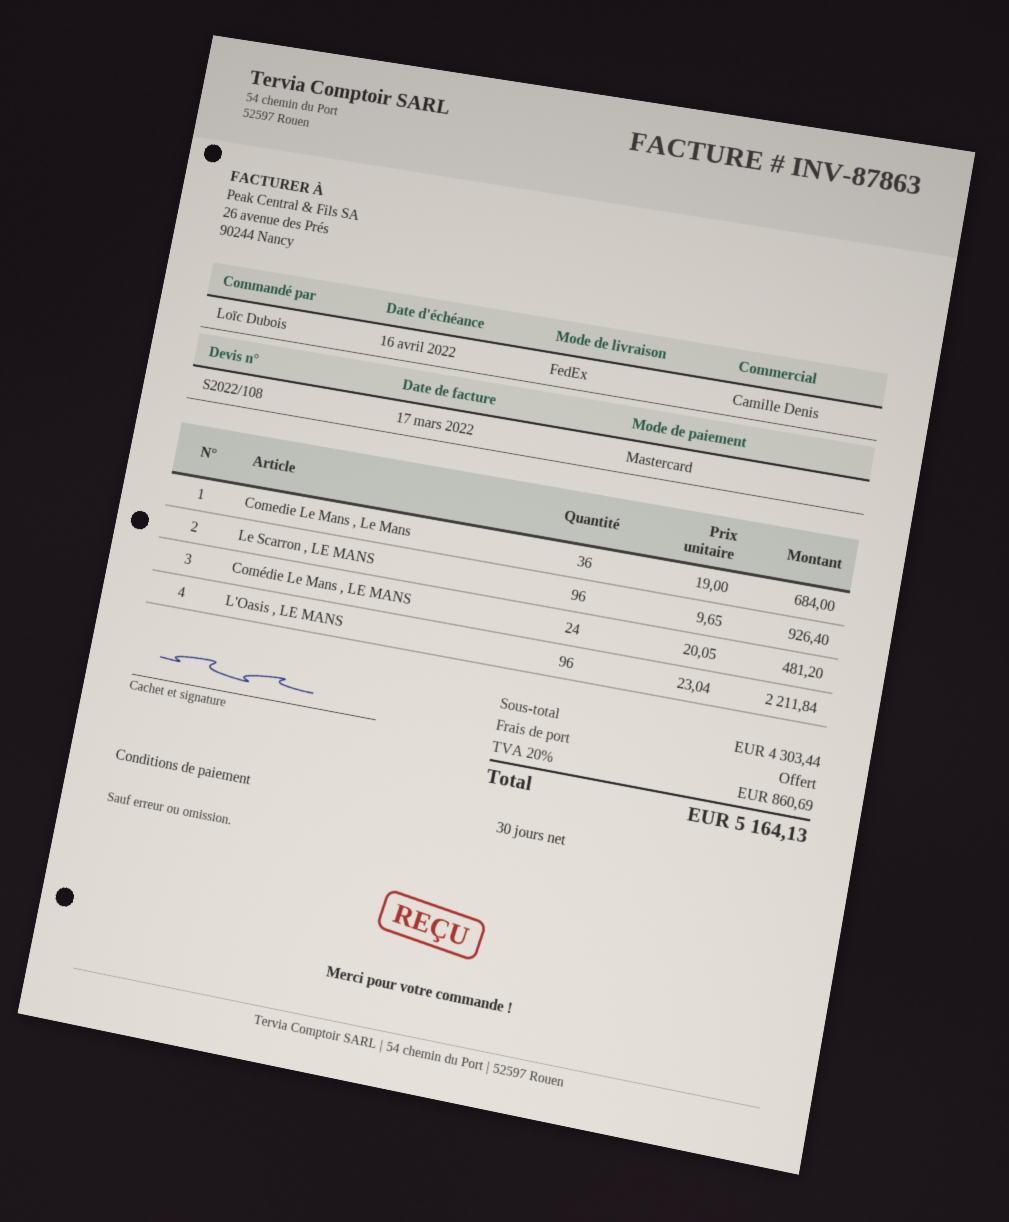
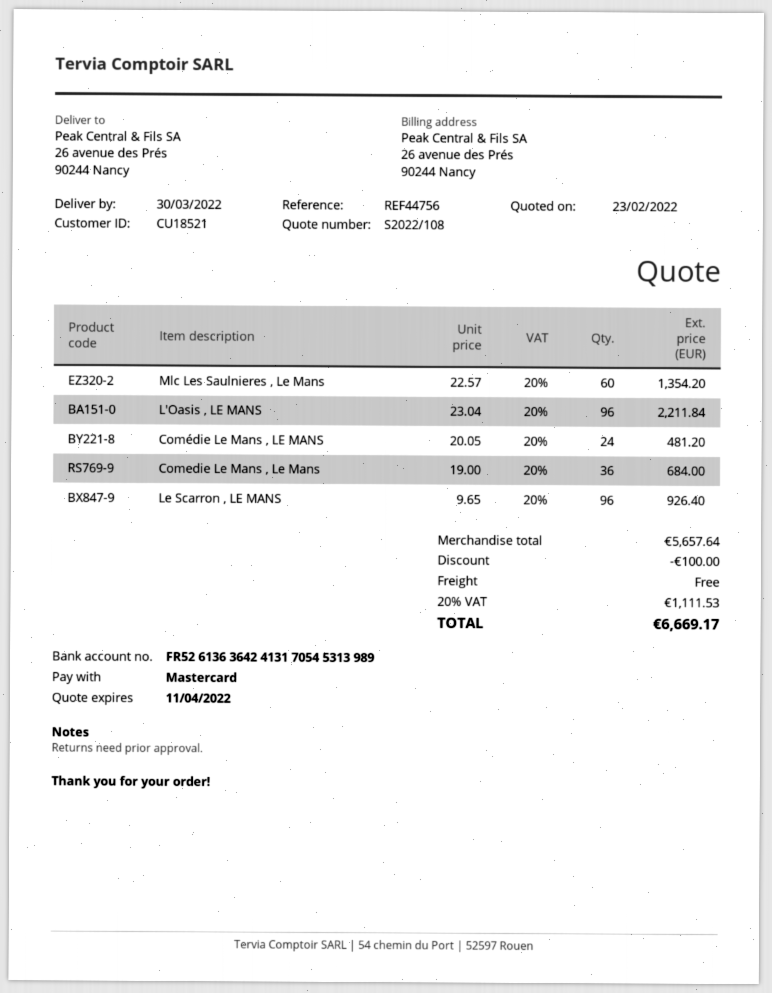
Mlc Les Saulnieres , Le Mans: none -> 60 x 22.57 = 1354.20
subtotal: 4303.44 -> 5657.64
discount: none -> 100.00
tax: 20% = 860.69 -> 20% = 1111.53
total: 5164.13 -> 6669.17

